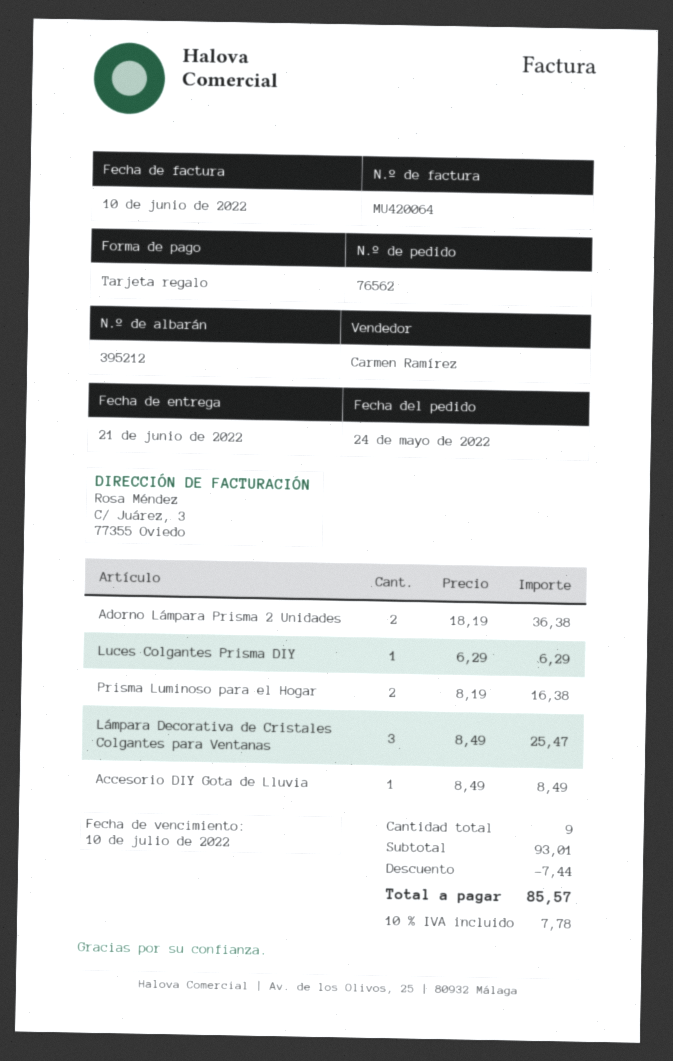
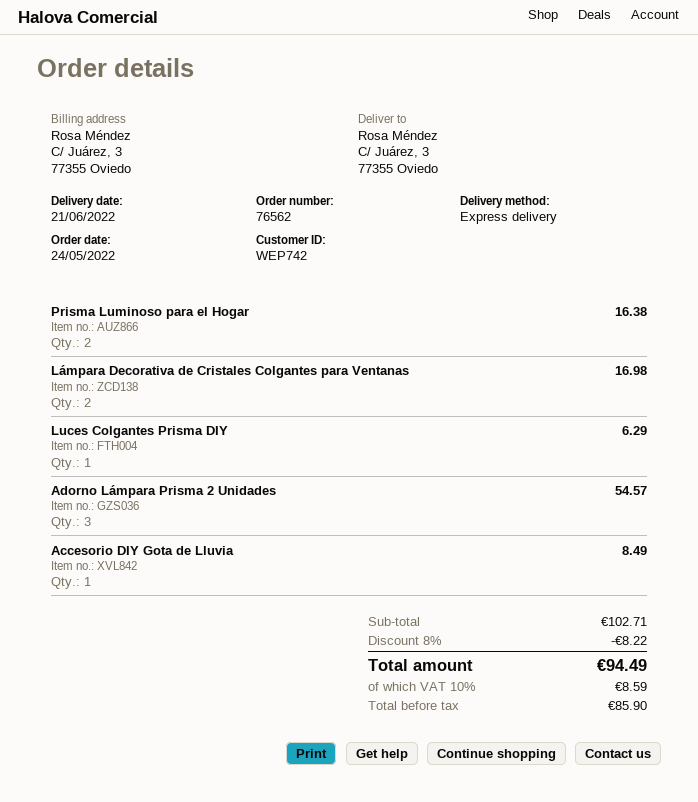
Adorno Lámpara Prisma 2 Unidades: 2 for 36.38 -> 3 for 54.57
Lámpara Decorativa de Cristales Colgantes para Ventanas: 3 for 25.47 -> 2 for 16.98
subtotal: 93.01 -> 102.71
discount: 7.44 -> 8.22
tax: 10% = 7.78 -> 10% = 8.59
total: 85.57 -> 94.49

